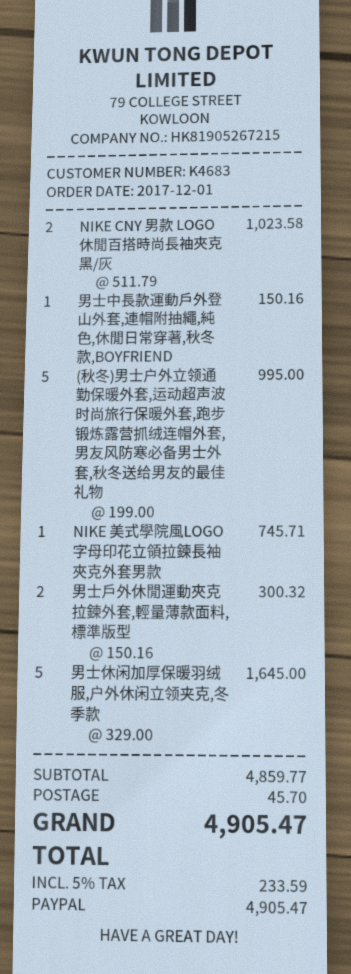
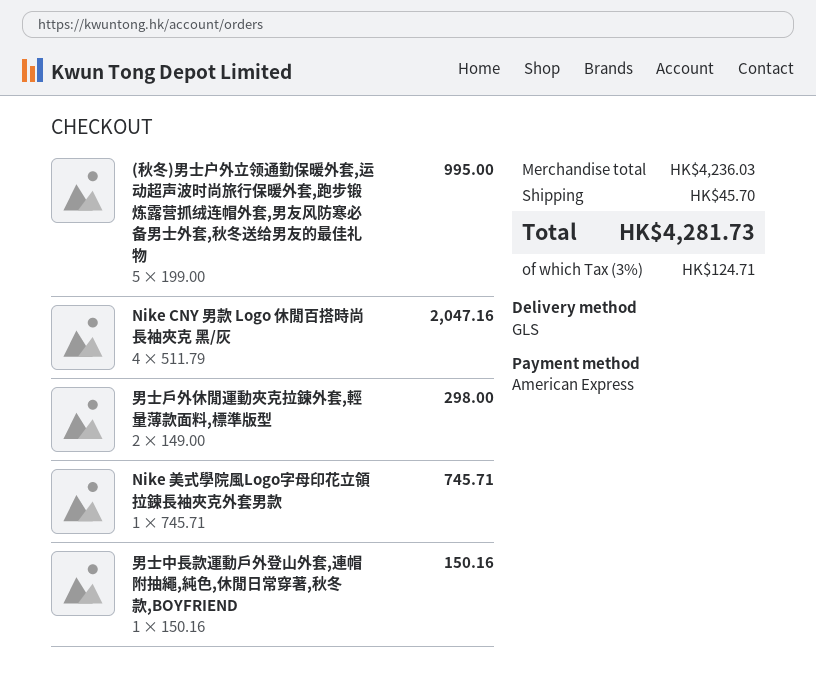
payment method: PayPal -> American Express
NIKE CNY 男款 LOGO 休閒百搭時尚長袖夾克 黑/灰: 2 x 511.79 = 1023.58 -> 4 x 511.79 = 2047.16
男士戶外休閒運動夾克拉鍊外套,輕量薄款面料,標準版型: 2 x 150.16 = 300.32 -> 2 x 149.00 = 298.00
男士休闲加厚保暖羽绒服,户外休闲立领夹克,冬季款: 5 x 329.00 = 1645.00 -> none
subtotal: 4859.77 -> 4236.03
tax: 5% = 233.59 -> 3% = 124.71
total: 4905.47 -> 4281.73

